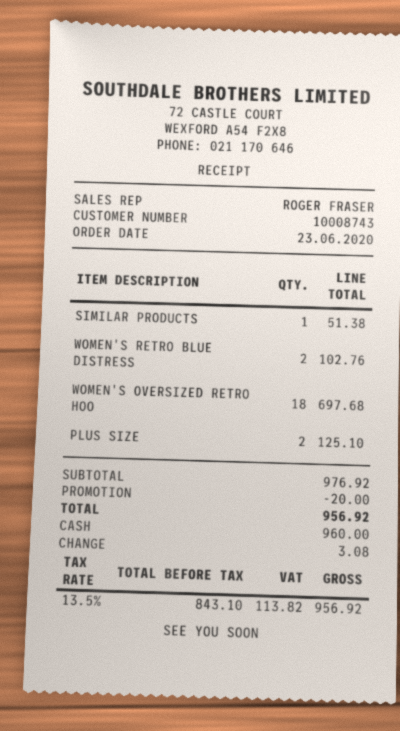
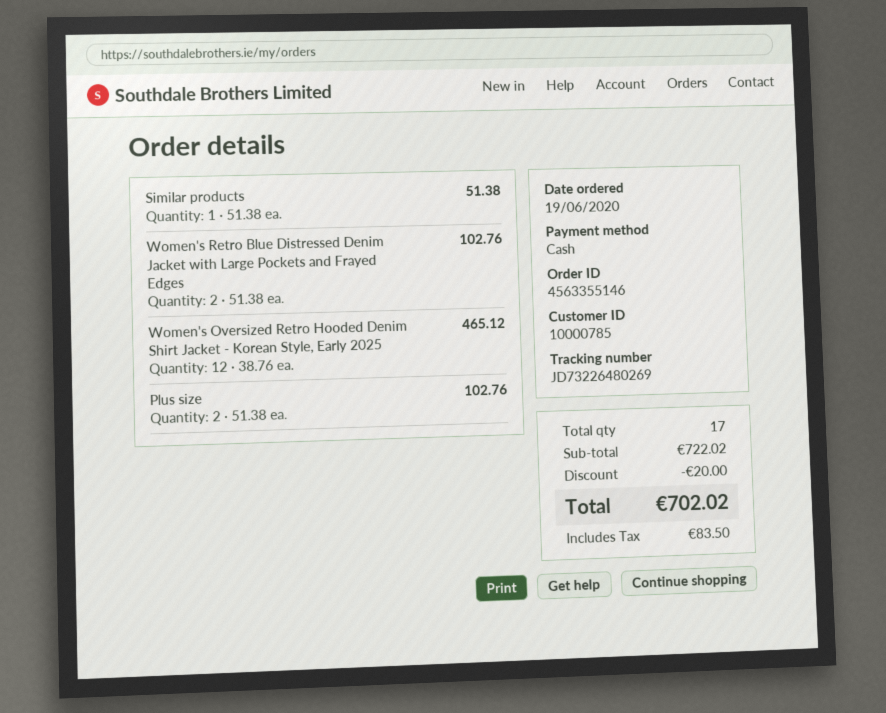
order date: 2020-06-23 -> 2020-06-19
customer number: 10008743 -> 10000785
WOMEN'S OVERSIZED RETRO HOO: 18 for 697.68 -> 12 for 465.12
PLUS SIZE: 2 for 125.10 -> 2 for 102.76
subtotal: 976.92 -> 722.02
tax: 113.82 -> 83.50
total: 956.92 -> 702.02

